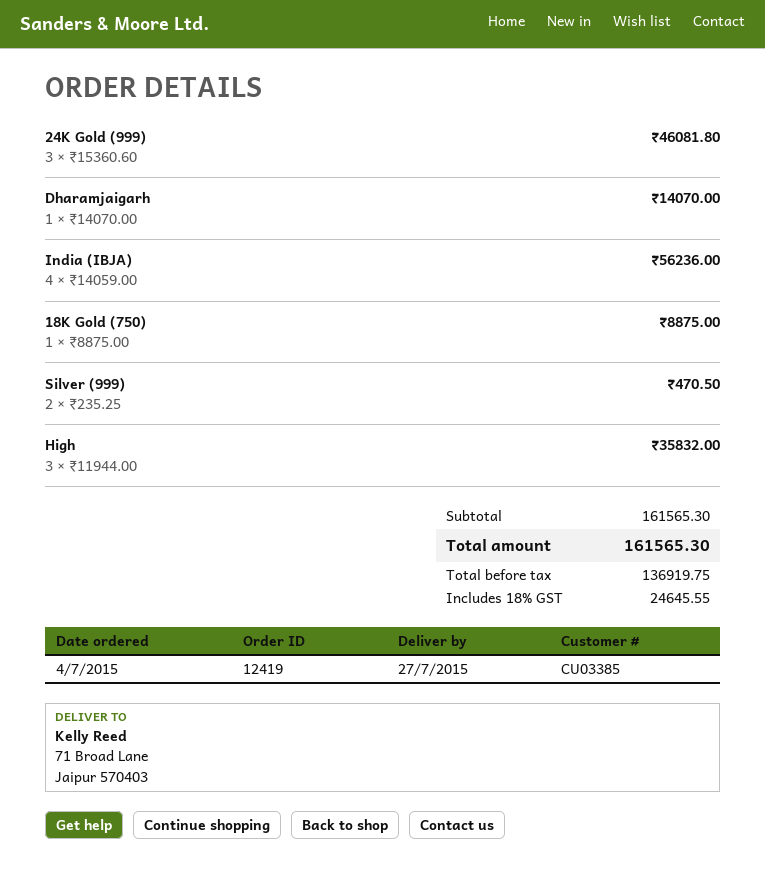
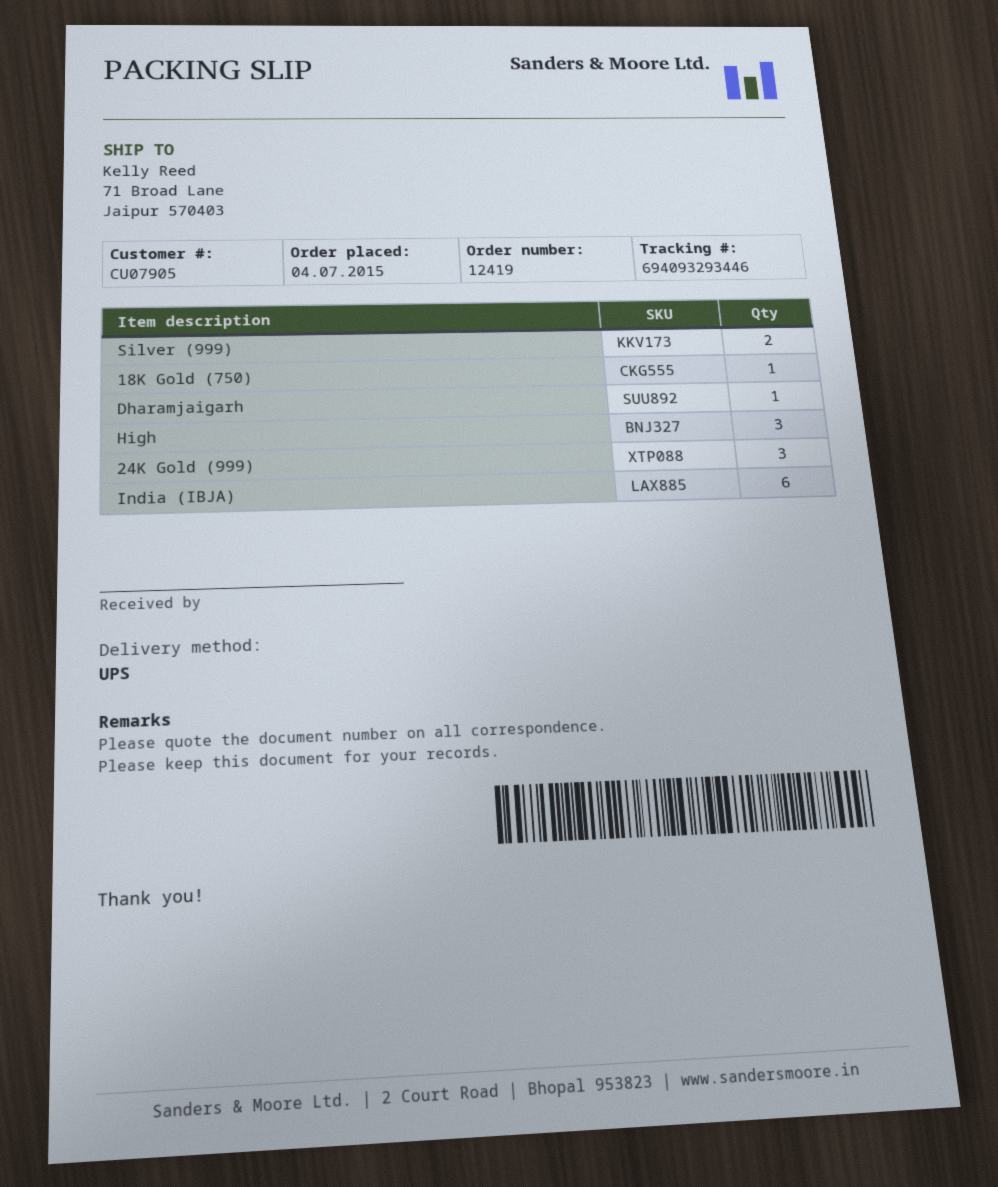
customer number: CU03385 -> CU07905
India (IBJA): 4 -> 6

